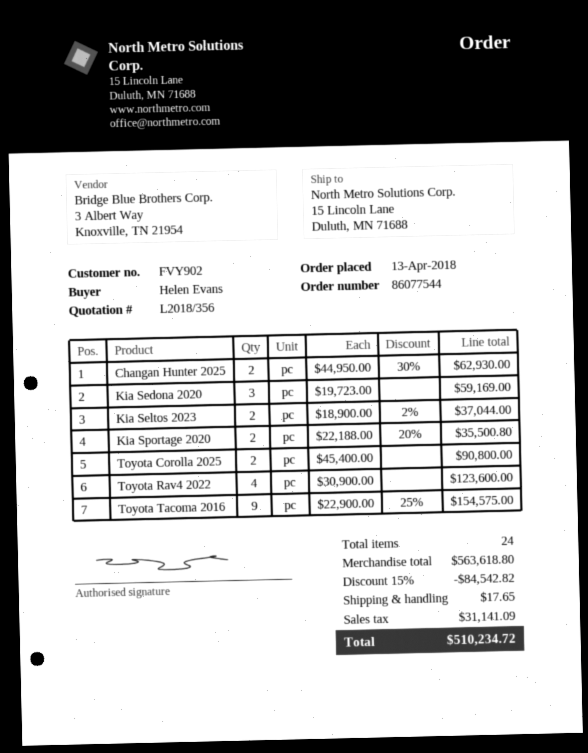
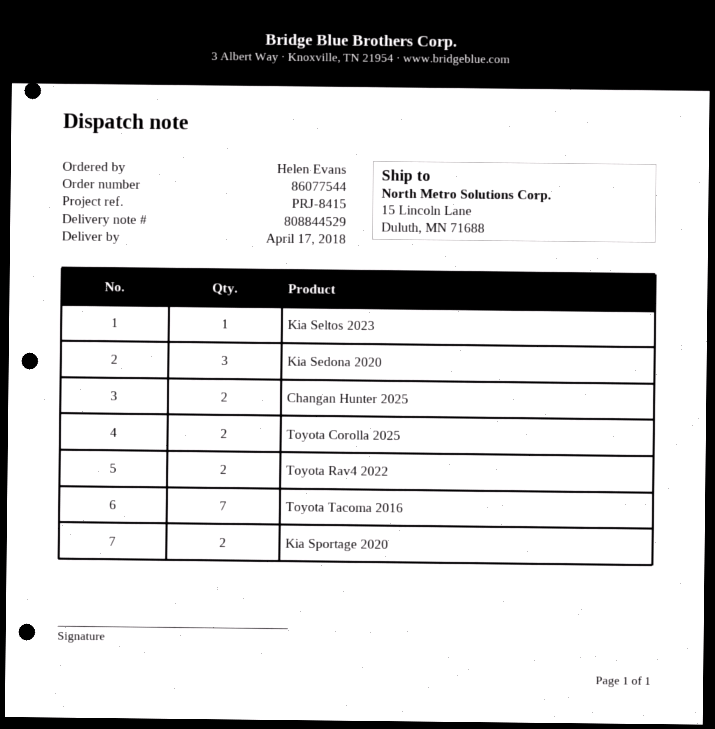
Kia Seltos 2023: 2 -> 1
Toyota Rav4 2022: 4 -> 2
Toyota Tacoma 2016: 9 -> 7

